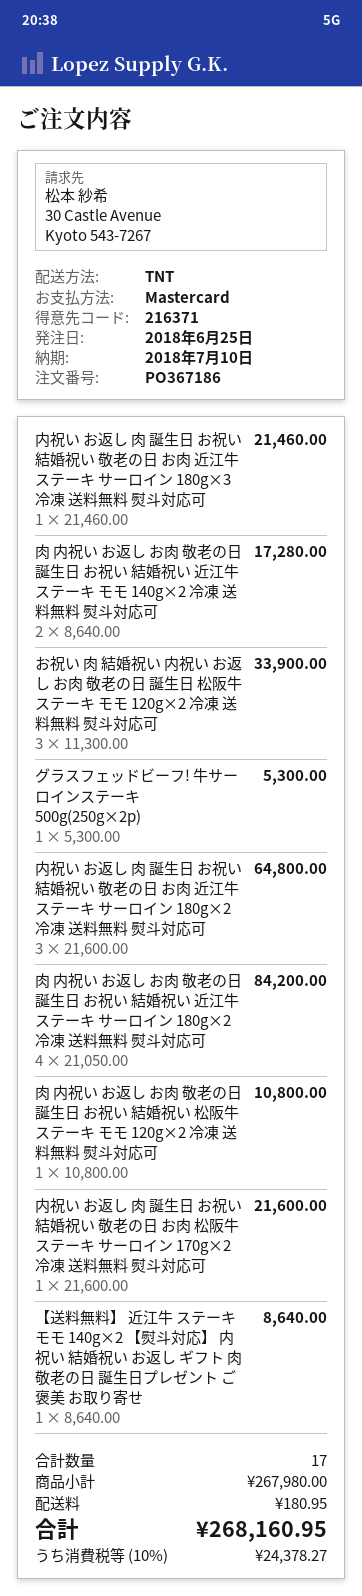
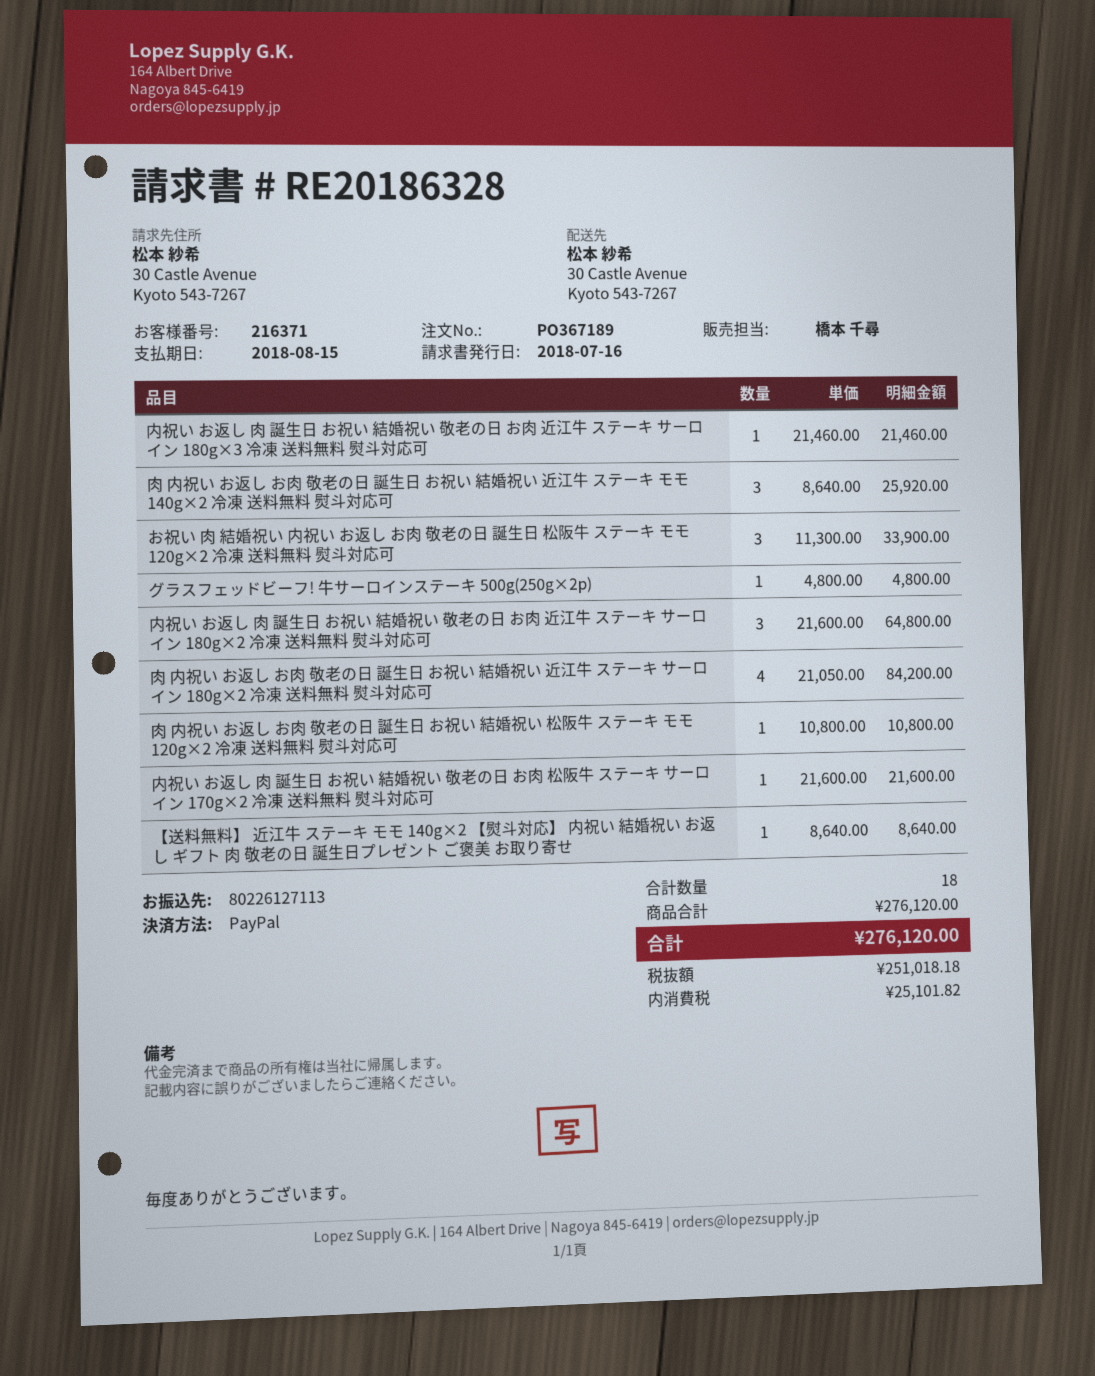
order number: PO367186 -> PO367189
payment method: Mastercard -> PayPal
肉 内祝い お返し お肉 敬老の日 誕生日 お祝い 結婚祝い 近江牛 ステーキ モモ 140g×2 冷凍 送料無料 熨斗対応可: 2 x 8640.00 = 17280.00 -> 3 x 8640.00 = 25920.00
グラスフェッドビーフ! 牛サーロインステーキ 500g(250g×2p): 1 x 5300.00 = 5300.00 -> 1 x 4800.00 = 4800.00
total quantity: 17 -> 18
subtotal: 267980.00 -> 276120.00
shipping: 180.95 -> none
tax: 24378.27 -> 25101.82
total: 268160.95 -> 276120.00

